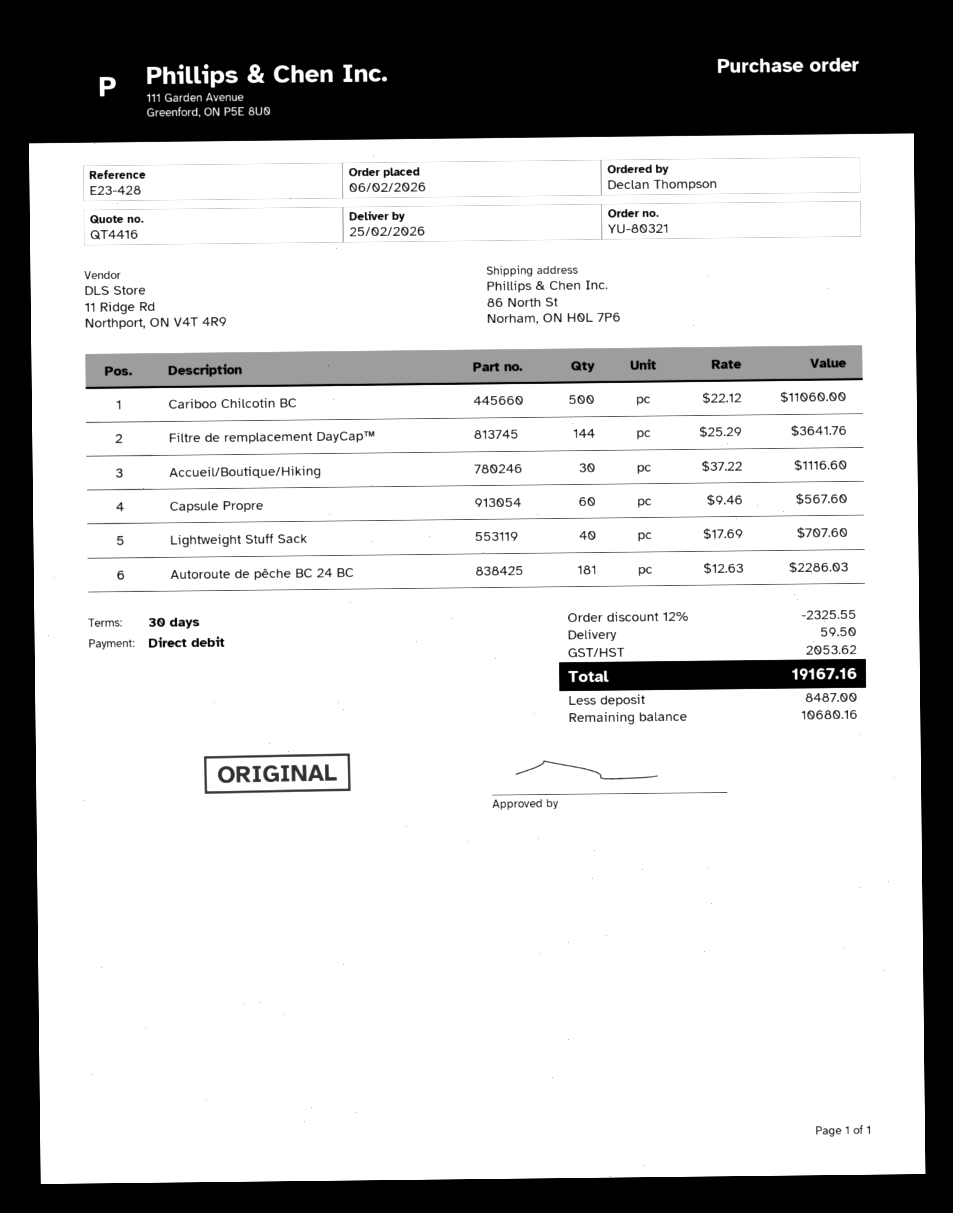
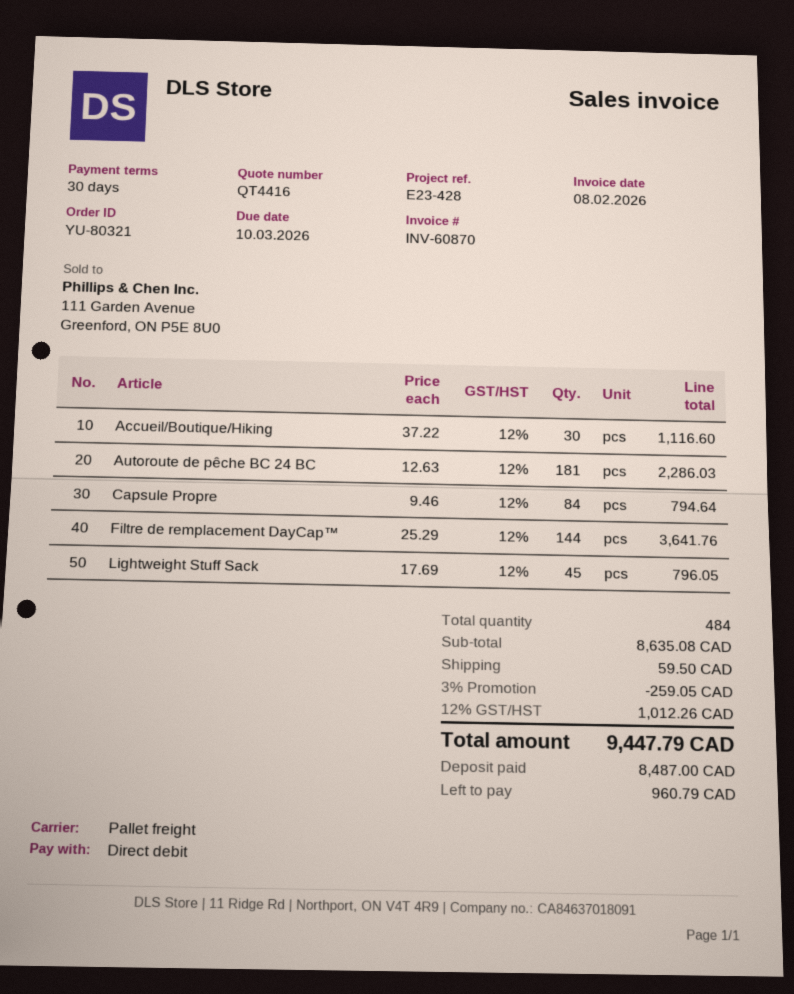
Cariboo Chilcotin BC: 500 x 22.12 = 11060.00 -> none
Capsule Propre: 60 x 9.46 = 567.60 -> 84 x 9.46 = 794.64
Lightweight Stuff Sack: 40 x 17.69 = 707.60 -> 45 x 17.69 = 796.05
discount: 12% = 2325.55 -> 3% = 259.05
tax: 2053.62 -> 1012.26
total: 19167.16 -> 9447.79
balance: 10680.16 -> 960.79

